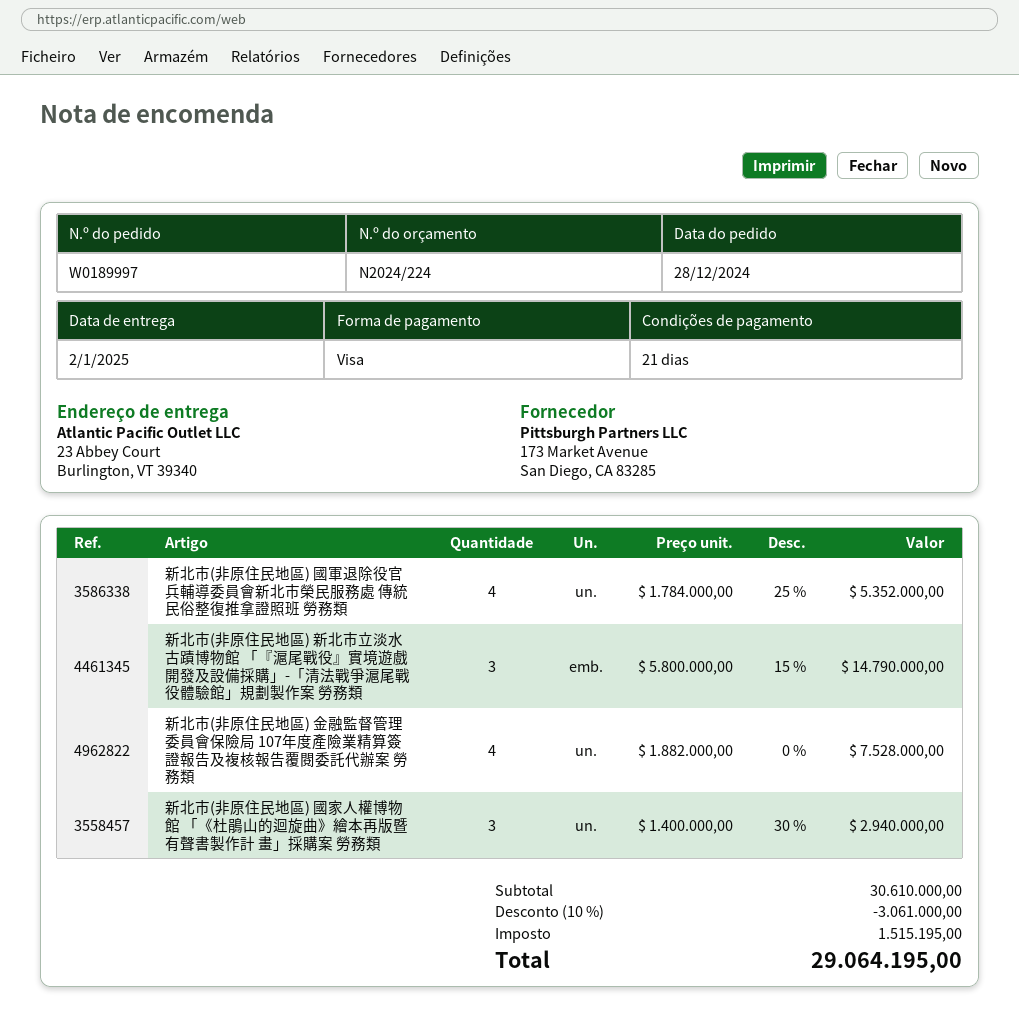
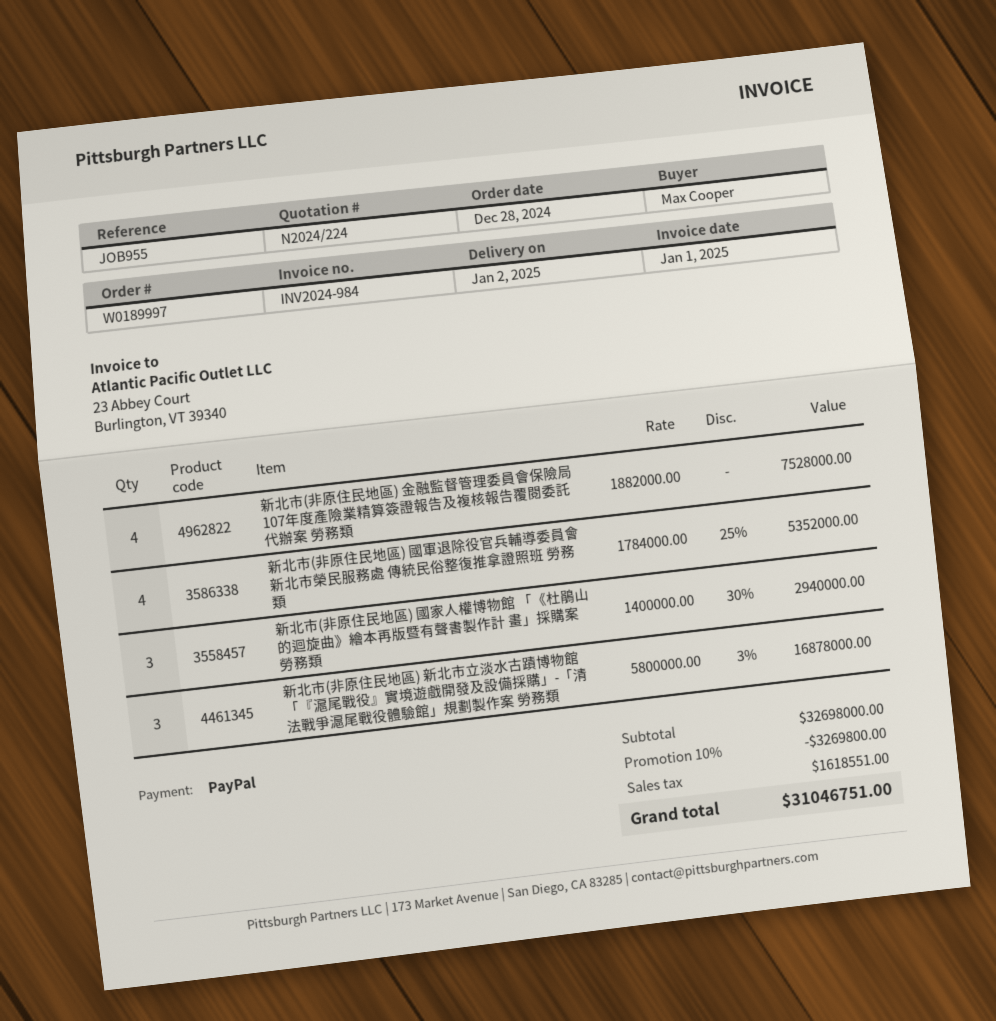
payment method: Visa -> PayPal
新北市(非原住民地區) 新北市立淡水古蹟博物館 「『滬尾戰役』實境遊戲開發及設備採購」-「清法戰爭滬尾戰役體驗館」規劃製作案 勞務類: 3 x 5800000.00 - 15% = 14790000.00 -> 3 x 5800000.00 - 3% = 16878000.00
subtotal: 30610000.00 -> 32698000.00
discount: 10% = 3061000.00 -> 10% = 3269800.00
tax: 1515195.00 -> 1618551.00
total: 29064195.00 -> 31046751.00

